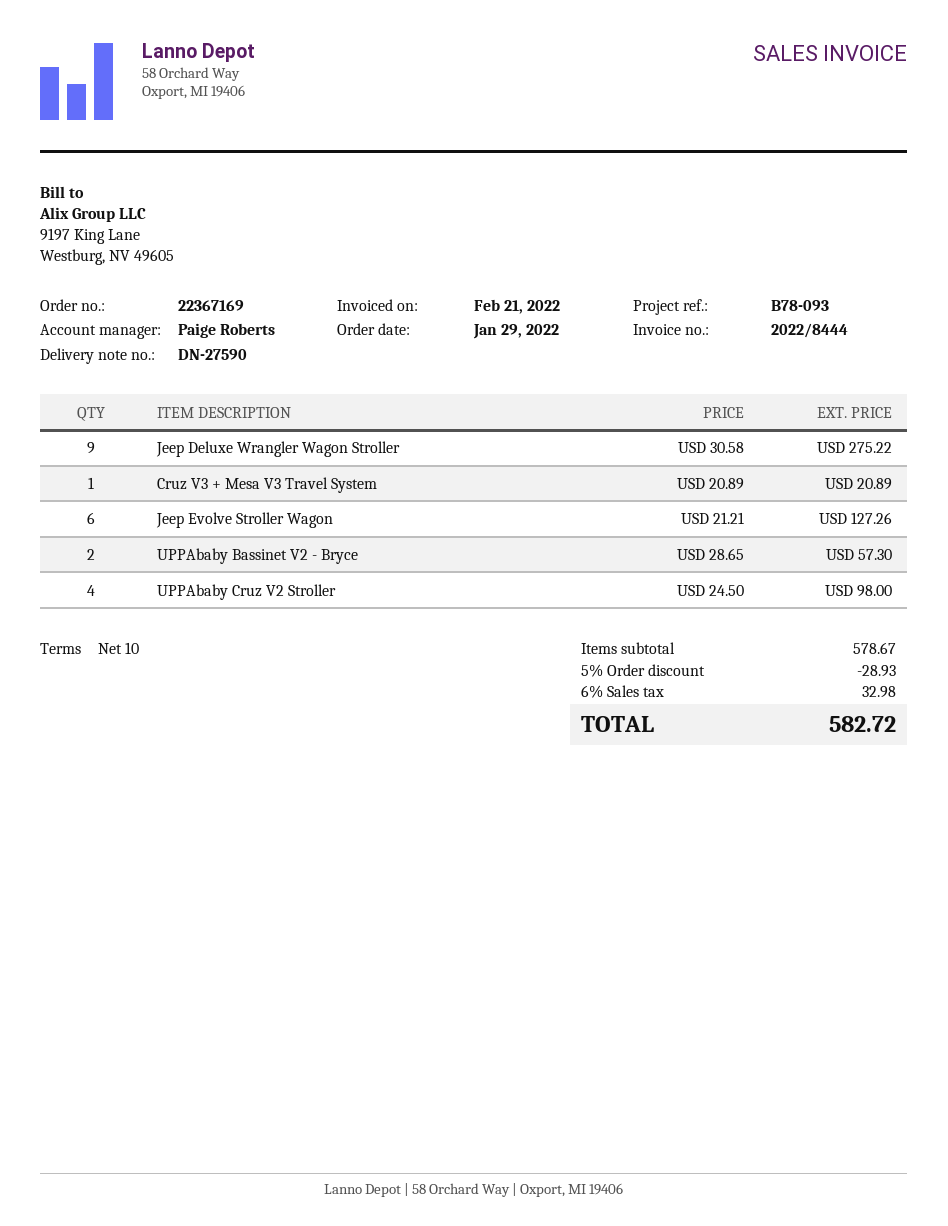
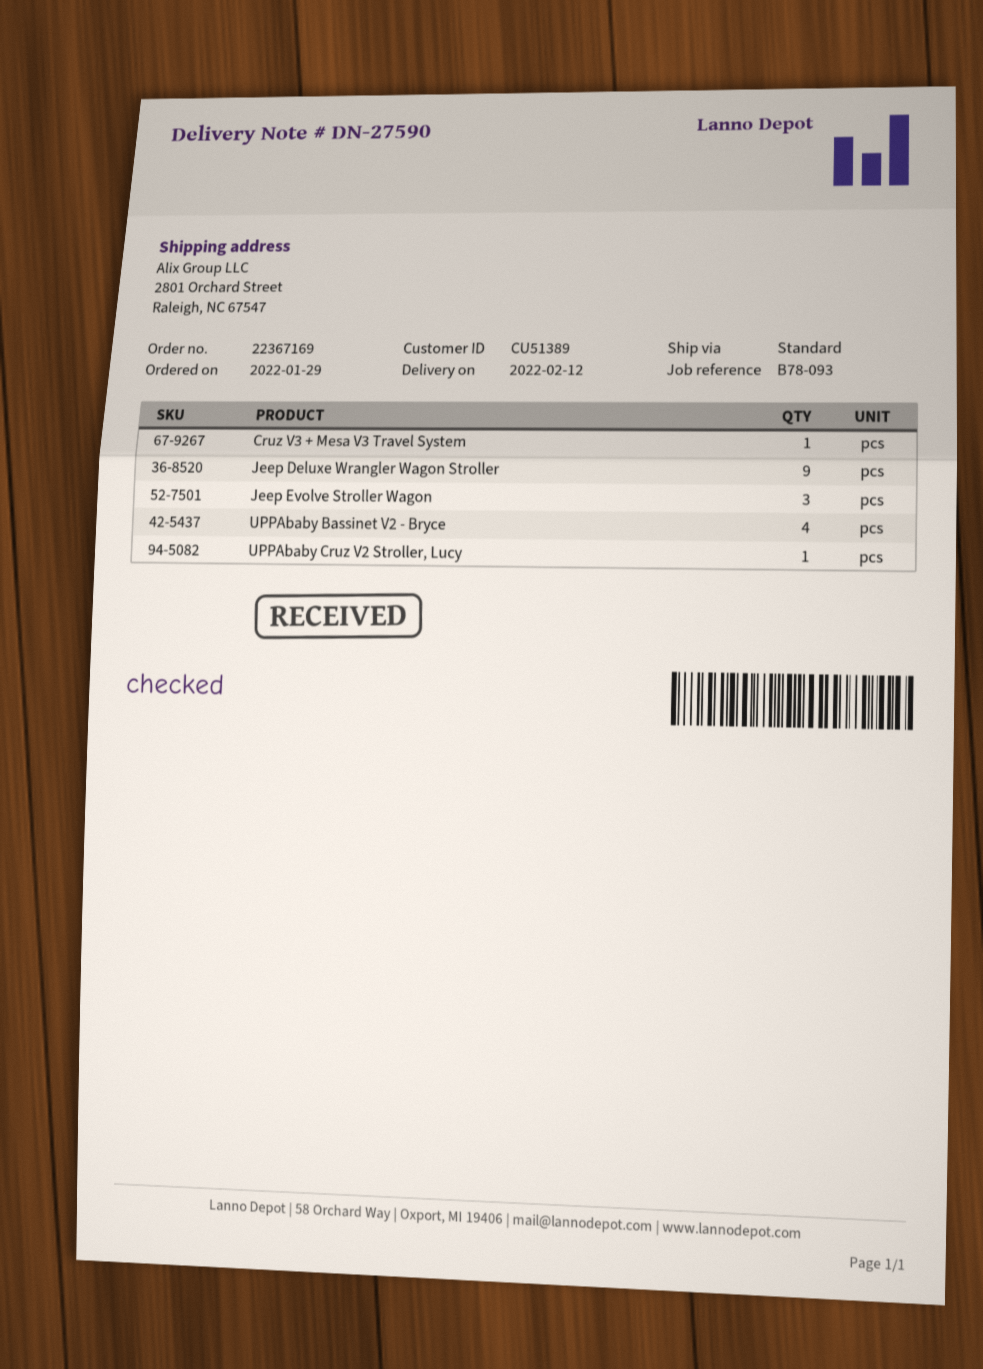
Jeep Evolve Stroller Wagon: 6 -> 3
UPPAbaby Bassinet V2 - Bryce: 2 -> 4
UPPAbaby Cruz V2 Stroller: 4 -> none
UPPAbaby Cruz V2 Stroller, Lucy: none -> 1

